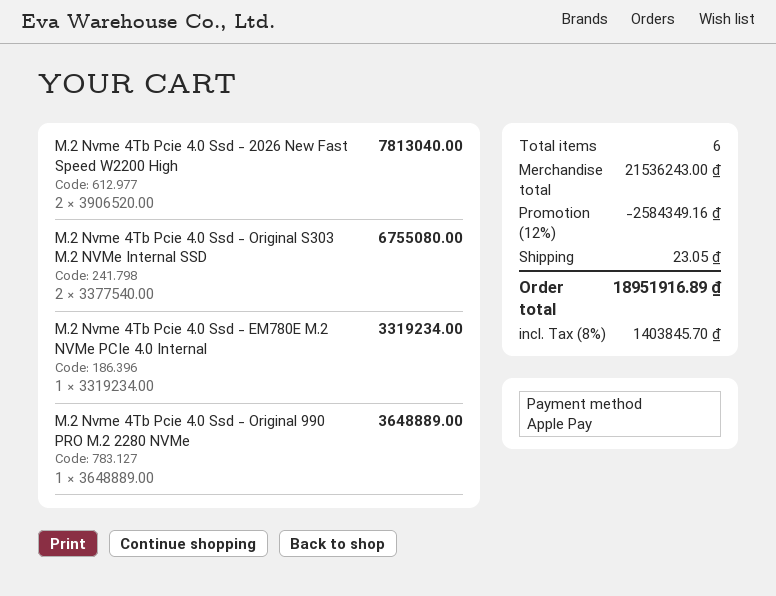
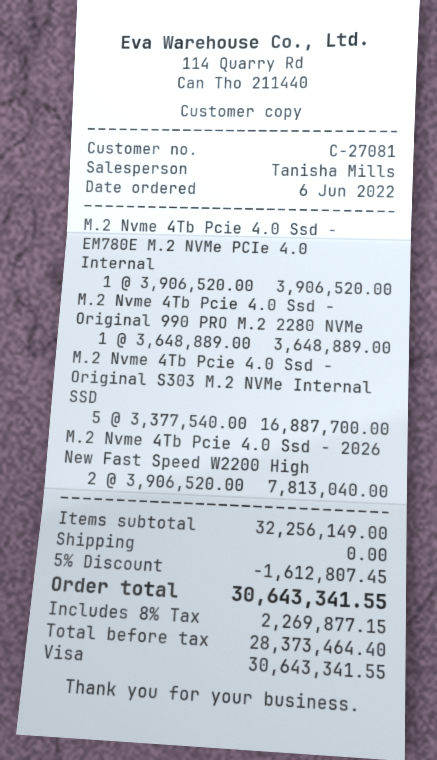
payment method: Apple Pay -> Visa
M.2 Nvme 4Tb Pcie 4.0 Ssd - Original S303 M.2 NVMe Internal SSD: 2 x 3377540.00 = 6755080.00 -> 5 x 3377540.00 = 16887700.00
M.2 Nvme 4Tb Pcie 4.0 Ssd - EM780E M.2 NVMe PCIe 4.0 Internal: 1 x 3319234.00 = 3319234.00 -> 1 x 3906520.00 = 3906520.00
subtotal: 21536243.00 -> 32256149.00
discount: 12% = 2584349.16 -> 5% = 1612807.45
shipping: 23.05 -> 0.00
tax: 8% = 1403845.70 -> 8% = 2269877.15
total: 18951916.89 -> 30643341.55

